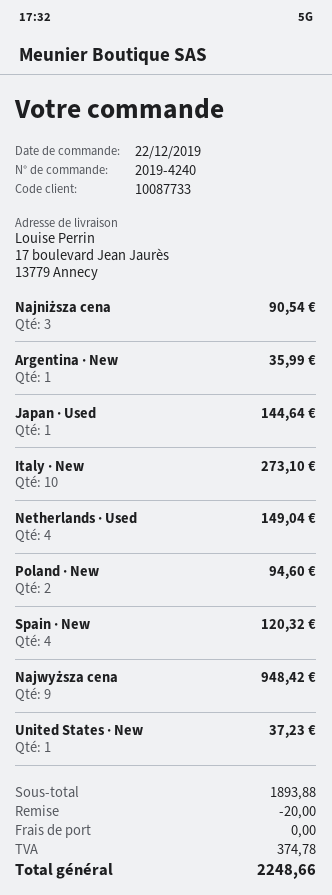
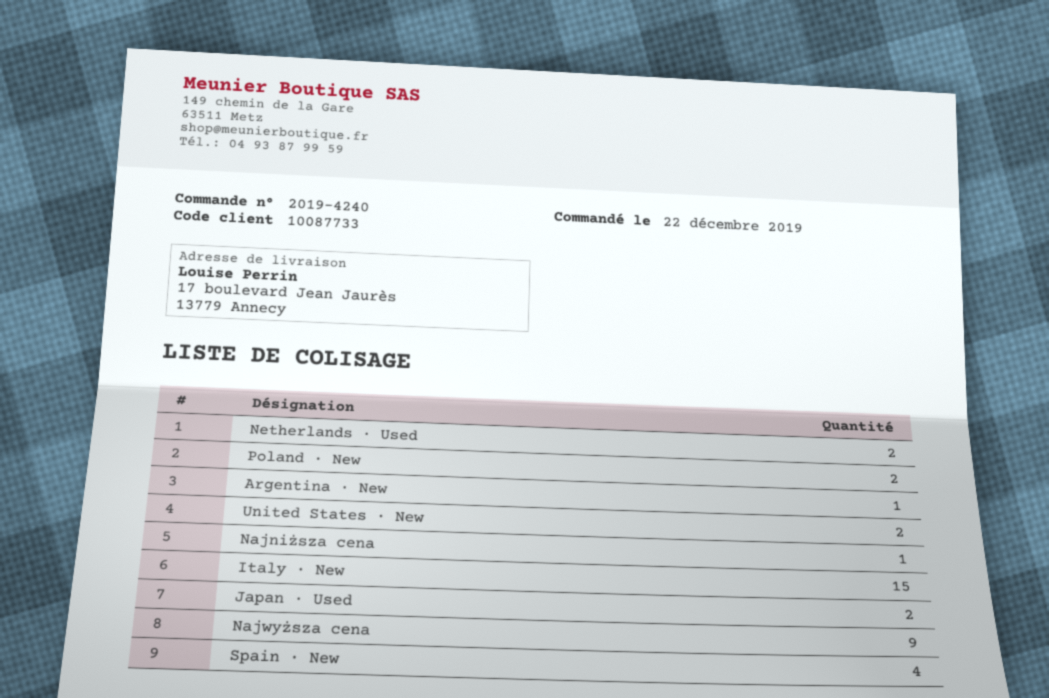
Najniższa cena: 3 -> 1
Japan · Used: 1 -> 2
Italy · New: 10 -> 15
Netherlands · Used: 4 -> 2
United States · New: 1 -> 2

